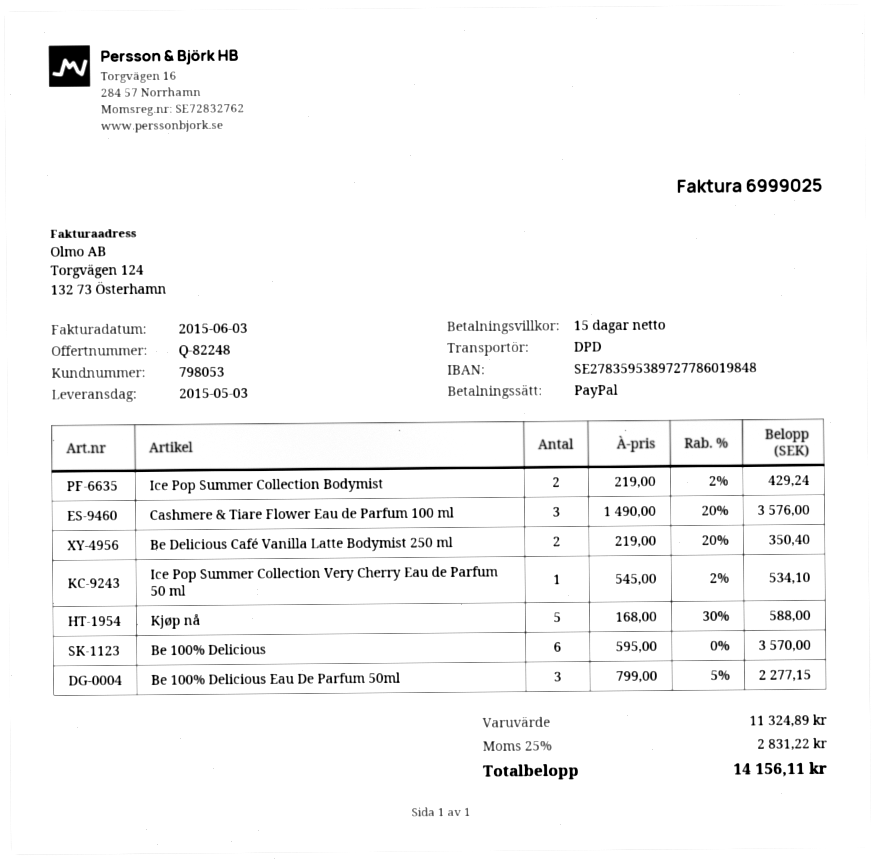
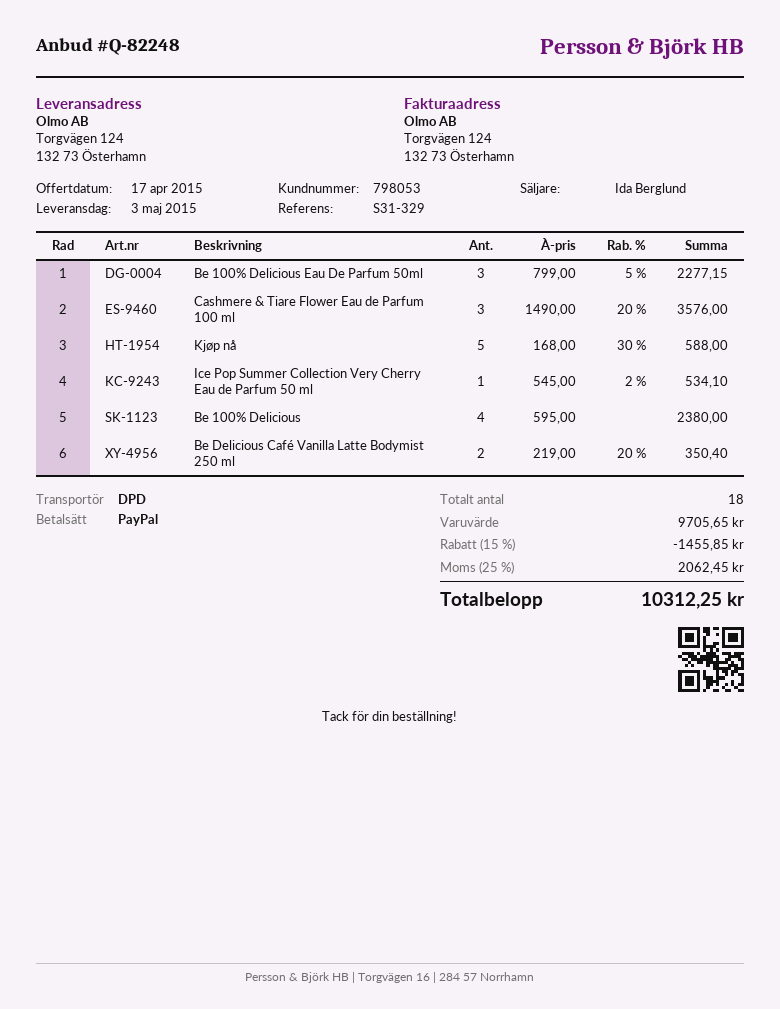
Ice Pop Summer Collection Bodymist: 2 x 219.00 - 2% = 429.24 -> none
Be 100% Delicious: 6 x 595.00 = 3570.00 -> 4 x 595.00 = 2380.00
subtotal: 11324.89 -> 9705.65
discount: none -> 15% = 1455.85
tax: 25% = 2831.22 -> 25% = 2062.45
total: 14156.11 -> 10312.25

